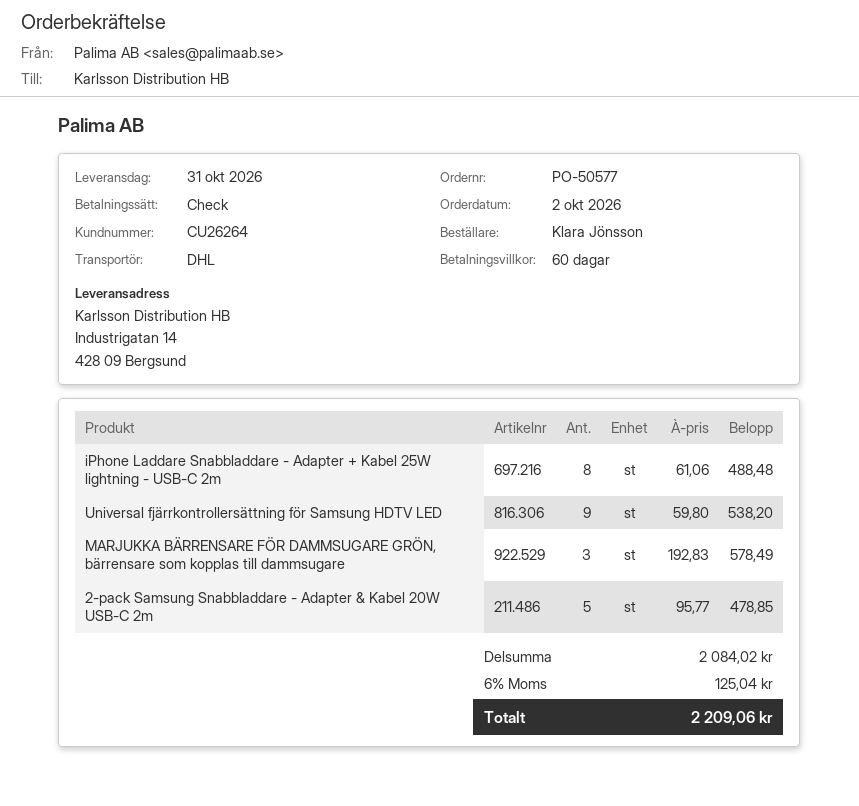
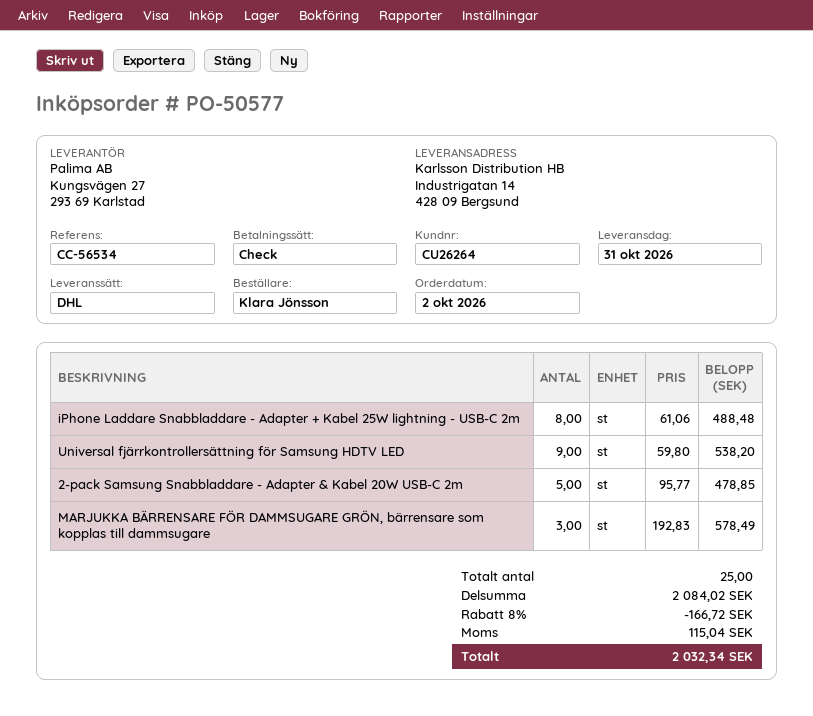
discount: none -> 8% = 166.72
tax: 125.04 -> 115.04
total: 2209.06 -> 2032.34

